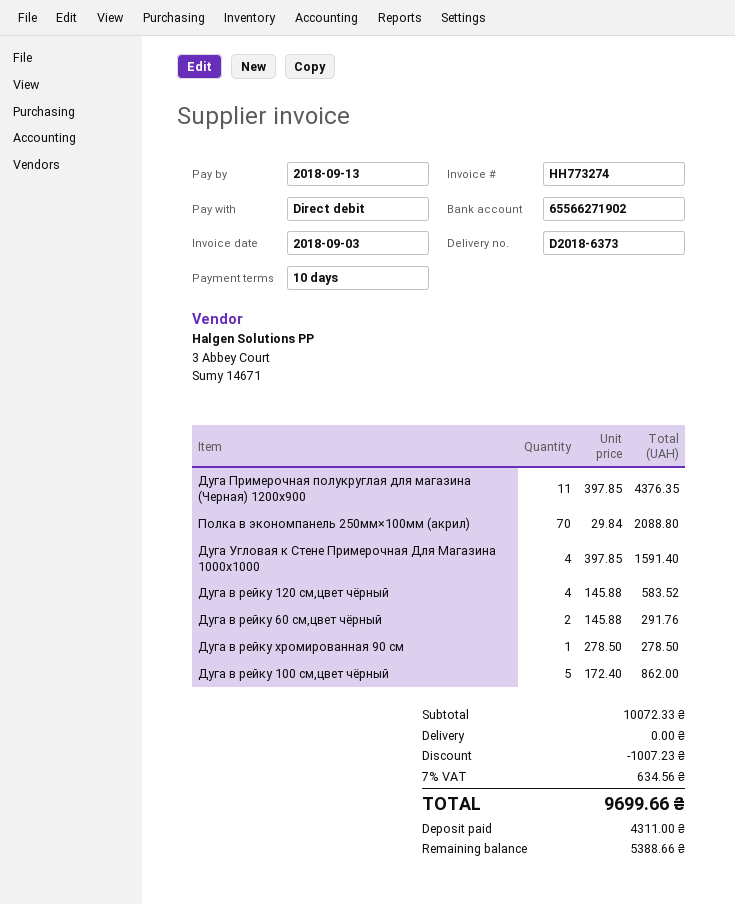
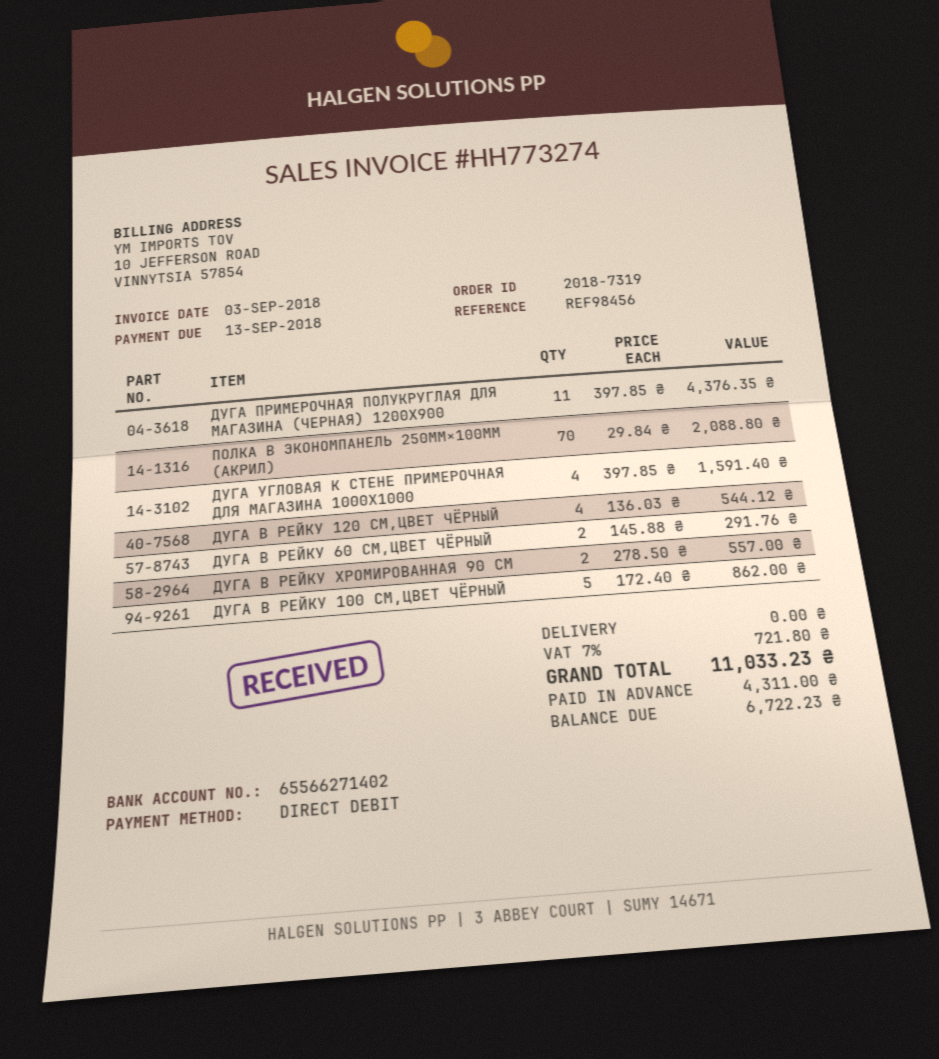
bank account: 65566271902 -> 65566271402
Дуга в рейку 120 см,цвет чёрный: 4 x 145.88 = 583.52 -> 4 x 136.03 = 544.12
Дуга в рейку хромированная 90 см: 1 x 278.50 = 278.50 -> 2 x 278.50 = 557.00
discount: 1007.23 -> none
tax: 7% = 634.56 -> 7% = 721.80
total: 9699.66 -> 11033.23
balance: 5388.66 -> 6722.23

